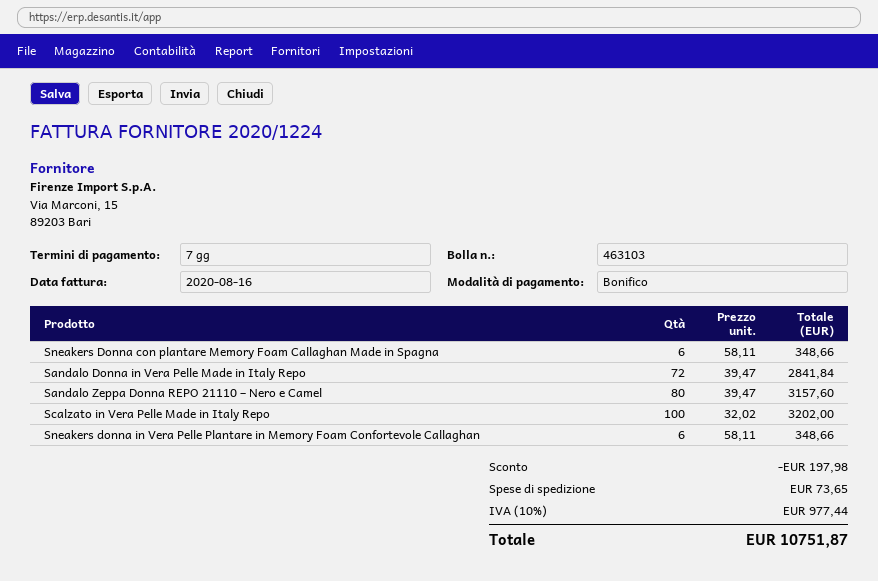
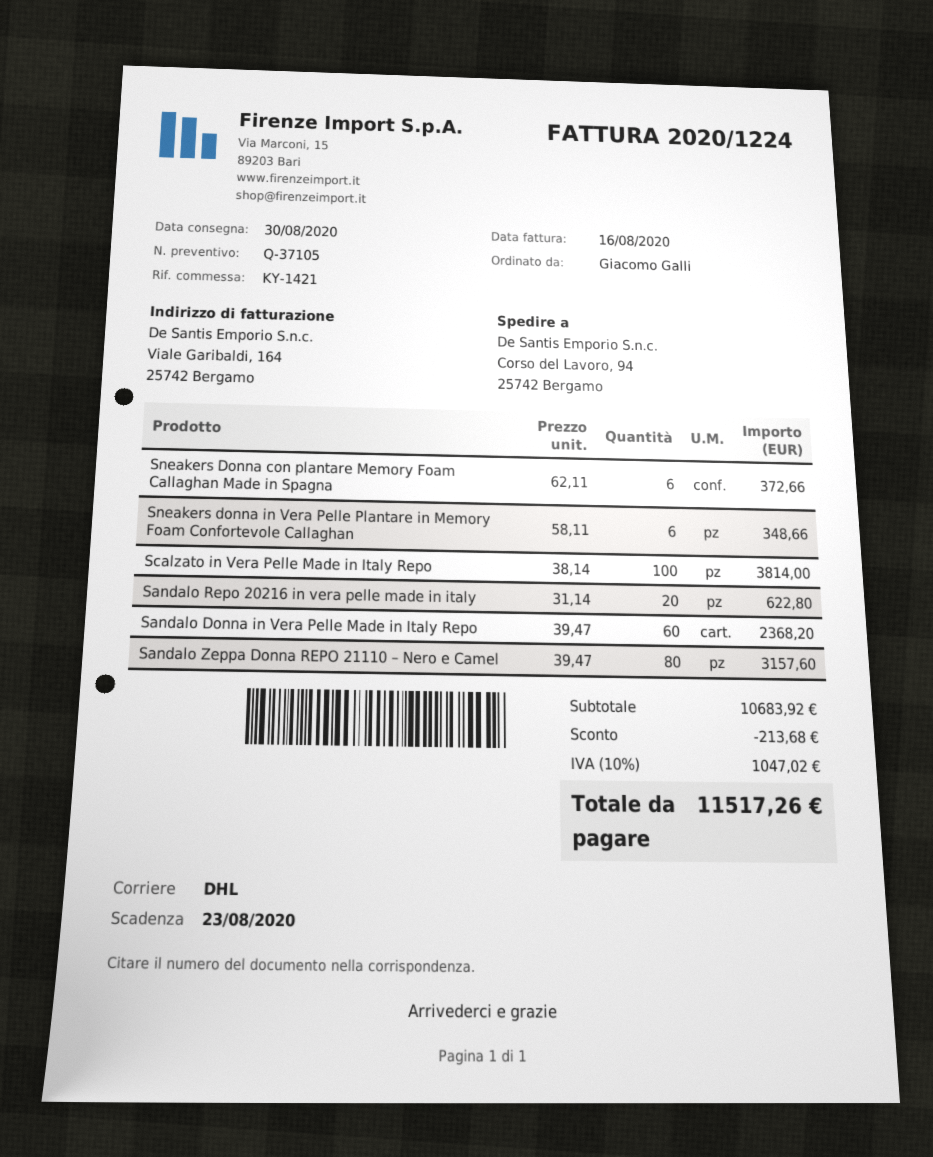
Sneakers Donna con plantare Memory Foam Callaghan Made in Spagna: 6 x 58.11 = 348.66 -> 6 x 62.11 = 372.66
Sandalo Donna in Vera Pelle Made in Italy Repo: 72 x 39.47 = 2841.84 -> 60 x 39.47 = 2368.20
Scalzato in Vera Pelle Made in Italy Repo: 100 x 32.02 = 3202.00 -> 100 x 38.14 = 3814.00
Sandalo Repo 20216 in vera pelle made in italy: none -> 20 x 31.14 = 622.80
discount: 197.98 -> 213.68
shipping: 73.65 -> none
tax: 10% = 977.44 -> 10% = 1047.02
total: 10751.87 -> 11517.26

